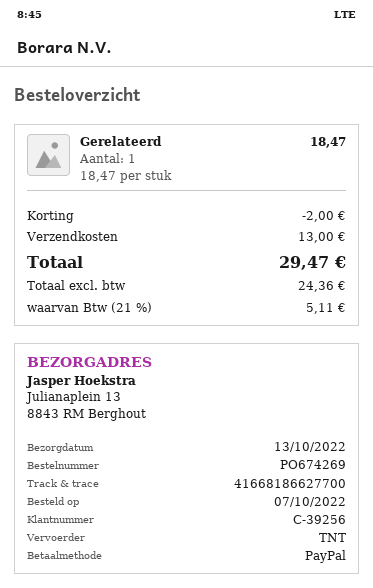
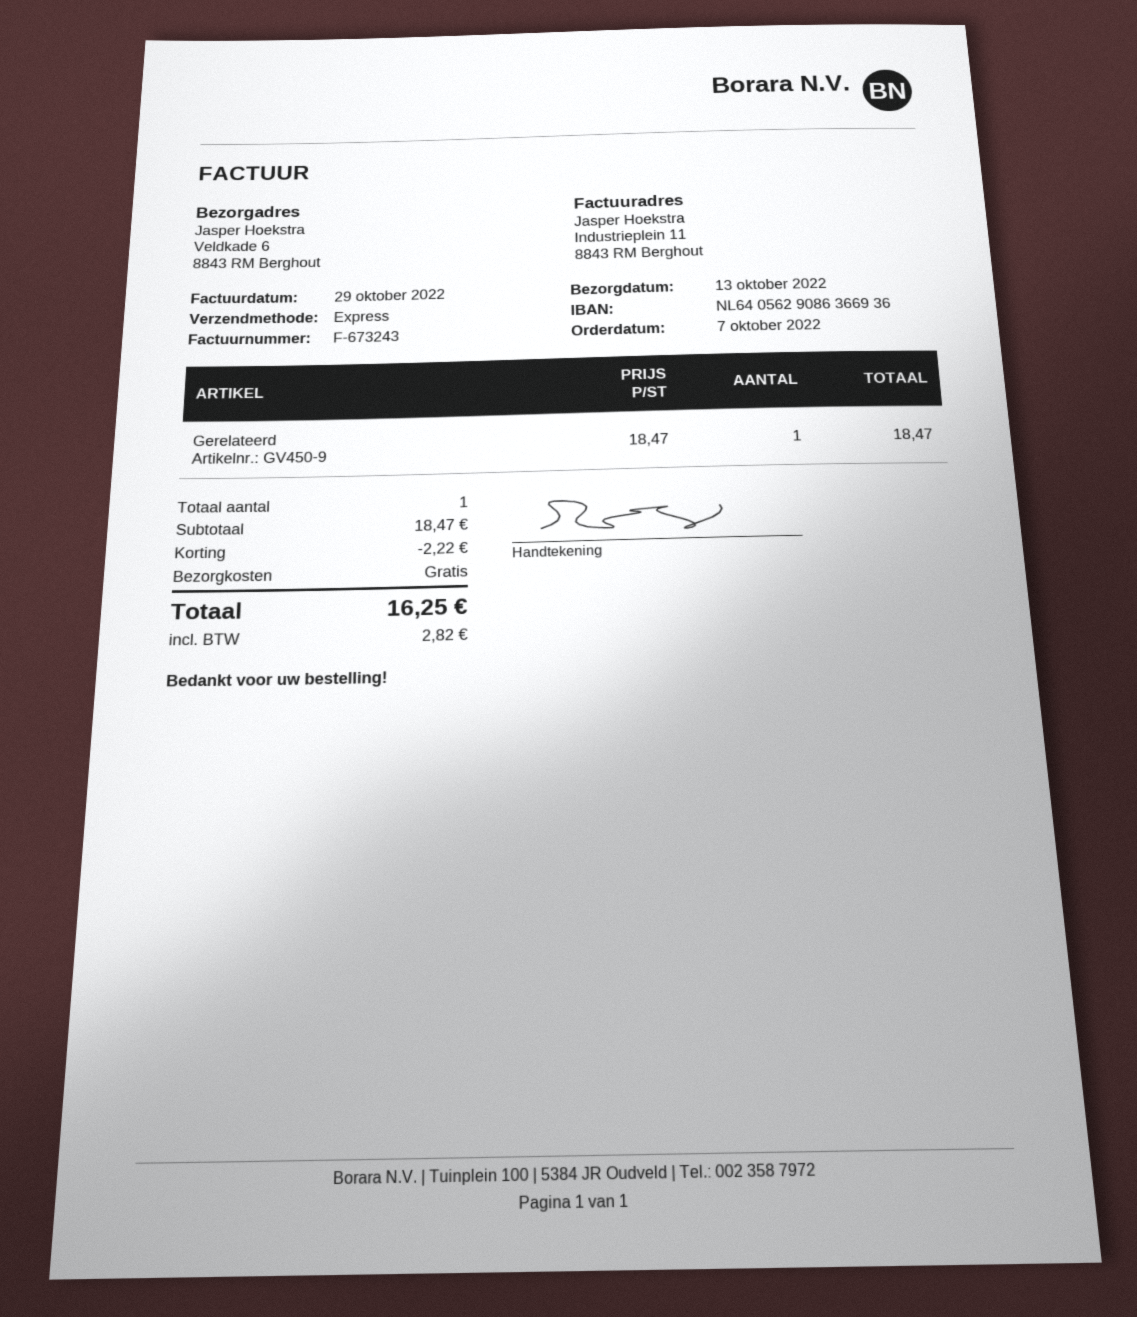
shipping method: TNT -> express
ship to: Julianaplein 13, 8843 RM Berghout -> Veldkade 6, 8843 RM Berghout
discount: 2.00 -> 2.22
shipping: 13.00 -> 0.00
tax: 5.11 -> 2.82
total: 29.47 -> 16.25

